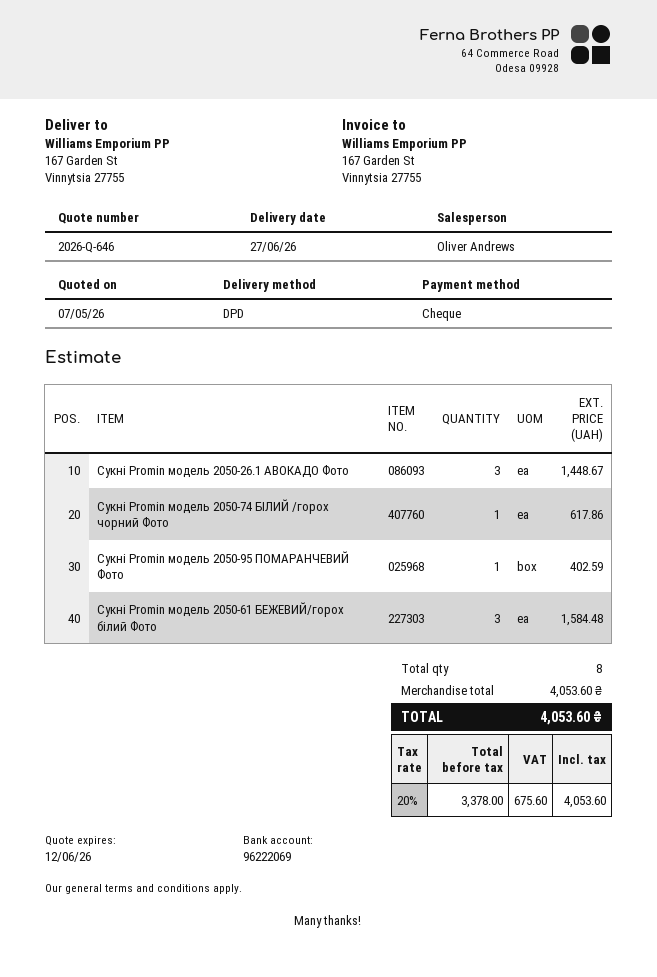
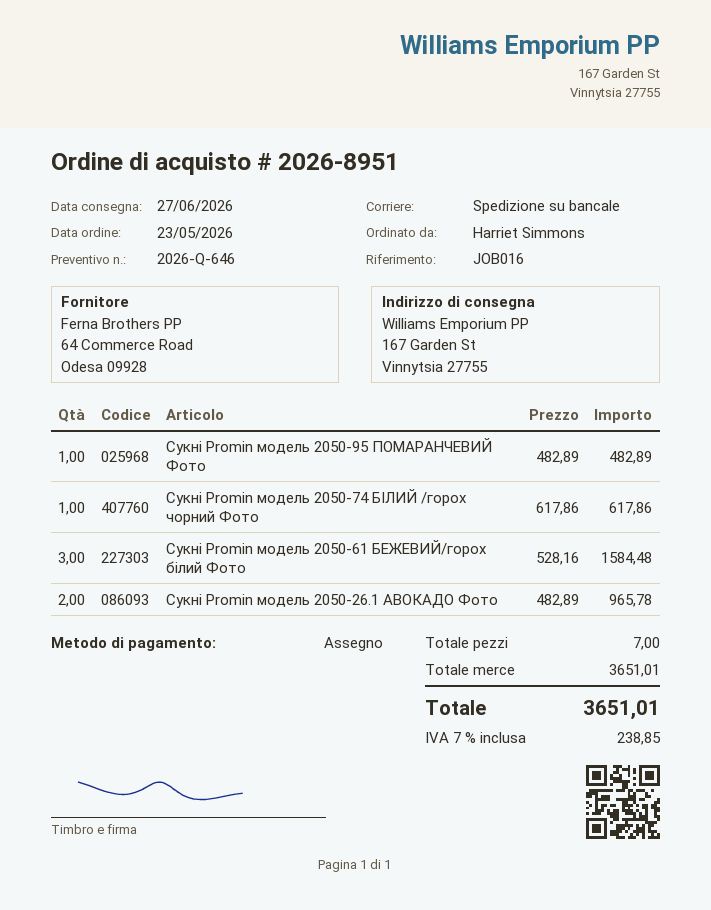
shipping method: DPD -> pallet freight
Сукні Promin модель 2050-26.1 АВОКАДО Фото: 3 for 1448.67 -> 2 for 965.78
Сукні Promin модель 2050-95 ПОМАРАНЧЕВИЙ Фото: 1 for 402.59 -> 1 for 482.89
total quantity: 8 -> 7
subtotal: 4053.60 -> 3651.01
tax: 20% = 675.60 -> 7% = 238.85
total: 4053.60 -> 3651.01

